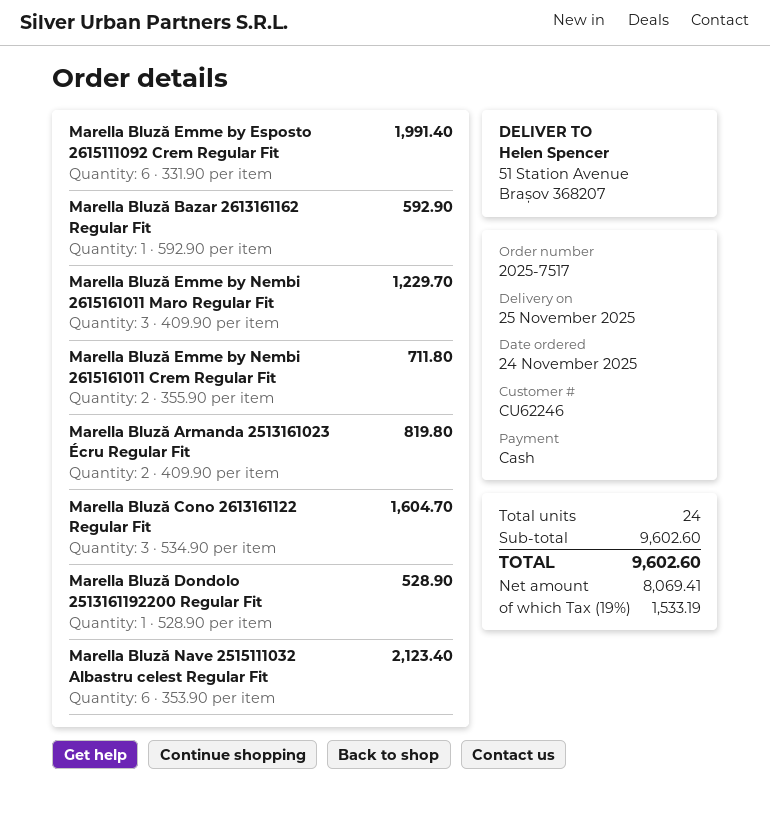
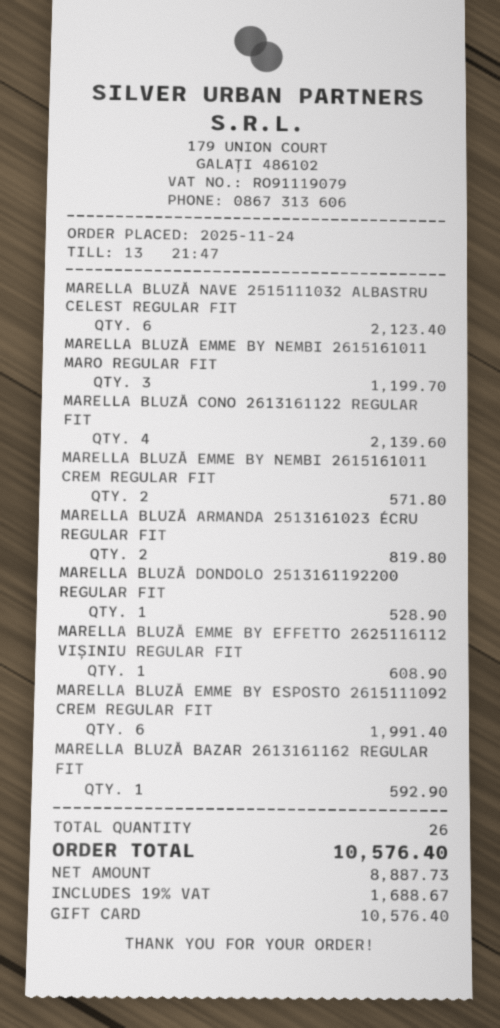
payment method: cash -> gift card
Marella Bluză Emme by Nembi 2615161011 Maro Regular Fit: 3 for 1229.70 -> 3 for 1199.70
Marella Bluză Emme by Nembi 2615161011 Crem Regular Fit: 2 for 711.80 -> 2 for 571.80
Marella Bluză Cono 2613161122 Regular Fit: 3 for 1604.70 -> 4 for 2139.60
MARELLA BLUZĂ EMME BY EFFETTO 2625116112 VIȘINIU REGULAR FIT: none -> 1 for 608.90
total quantity: 24 -> 26
net: 8069.41 -> 8887.73
tax: 19% = 1533.19 -> 19% = 1688.67
total: 9602.60 -> 10576.40

